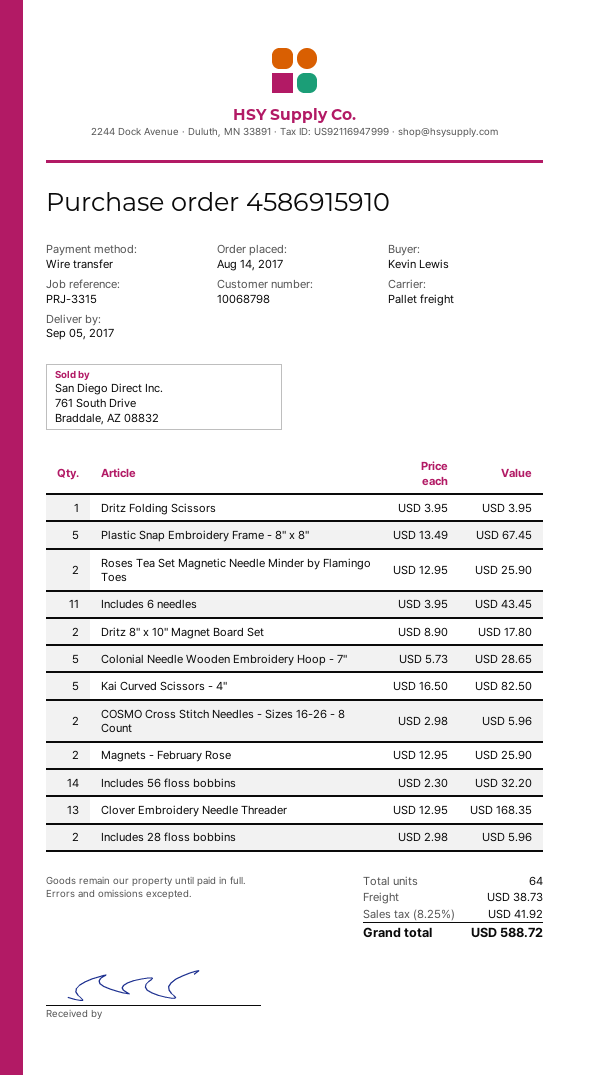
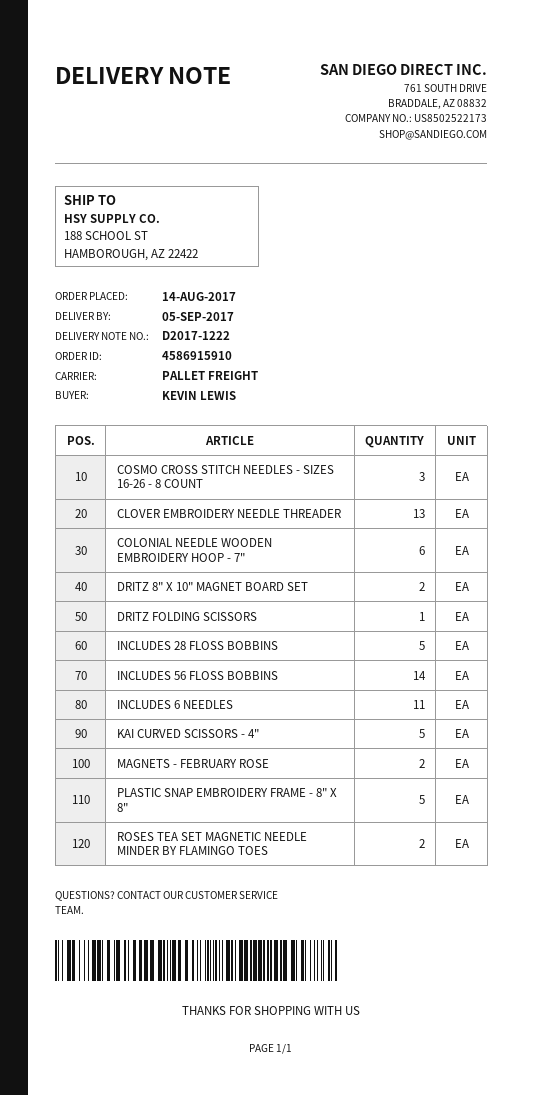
Colonial Needle Wooden Embroidery Hoop - 7": 5 -> 6
COSMO Cross Stitch Needles - Sizes 16-26 - 8 Count: 2 -> 3
Includes 28 floss bobbins: 2 -> 5

